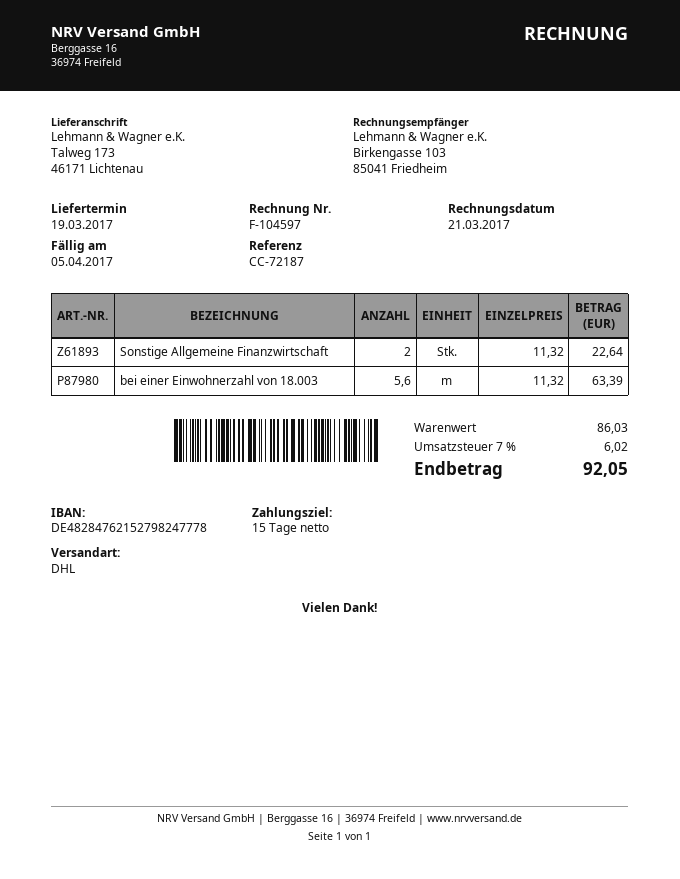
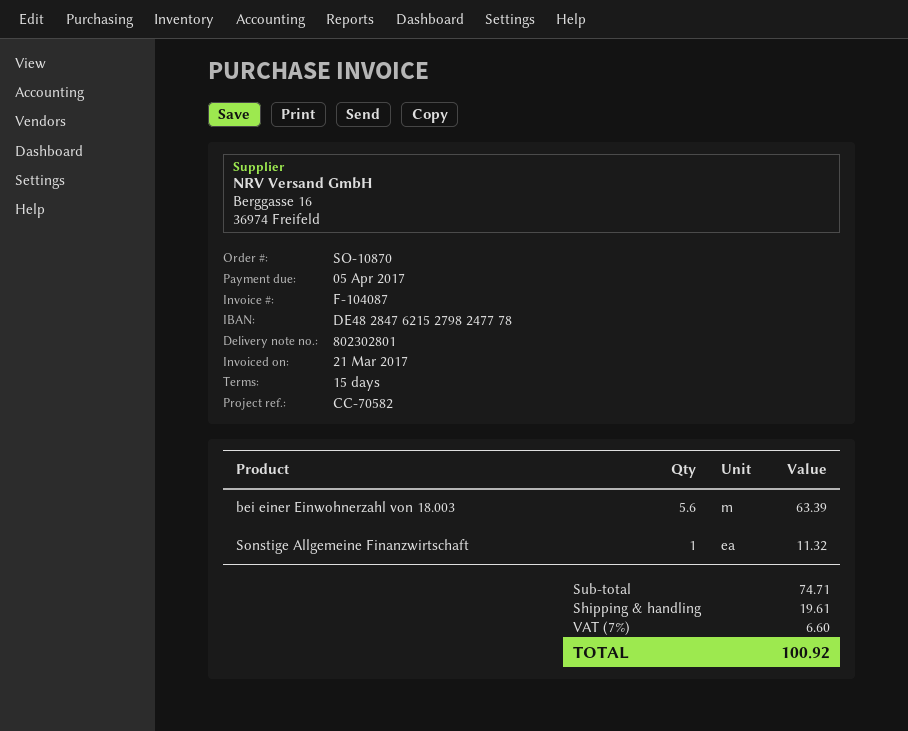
invoice number: F-104597 -> F-104087
reference: CC-72187 -> CC-70582
Sonstige Allgemeine Finanzwirtschaft: 2 for 22.64 -> 1 for 11.32
subtotal: 86.03 -> 74.71
shipping: none -> 19.61
tax: 7% = 6.02 -> 7% = 6.60
total: 92.05 -> 100.92

